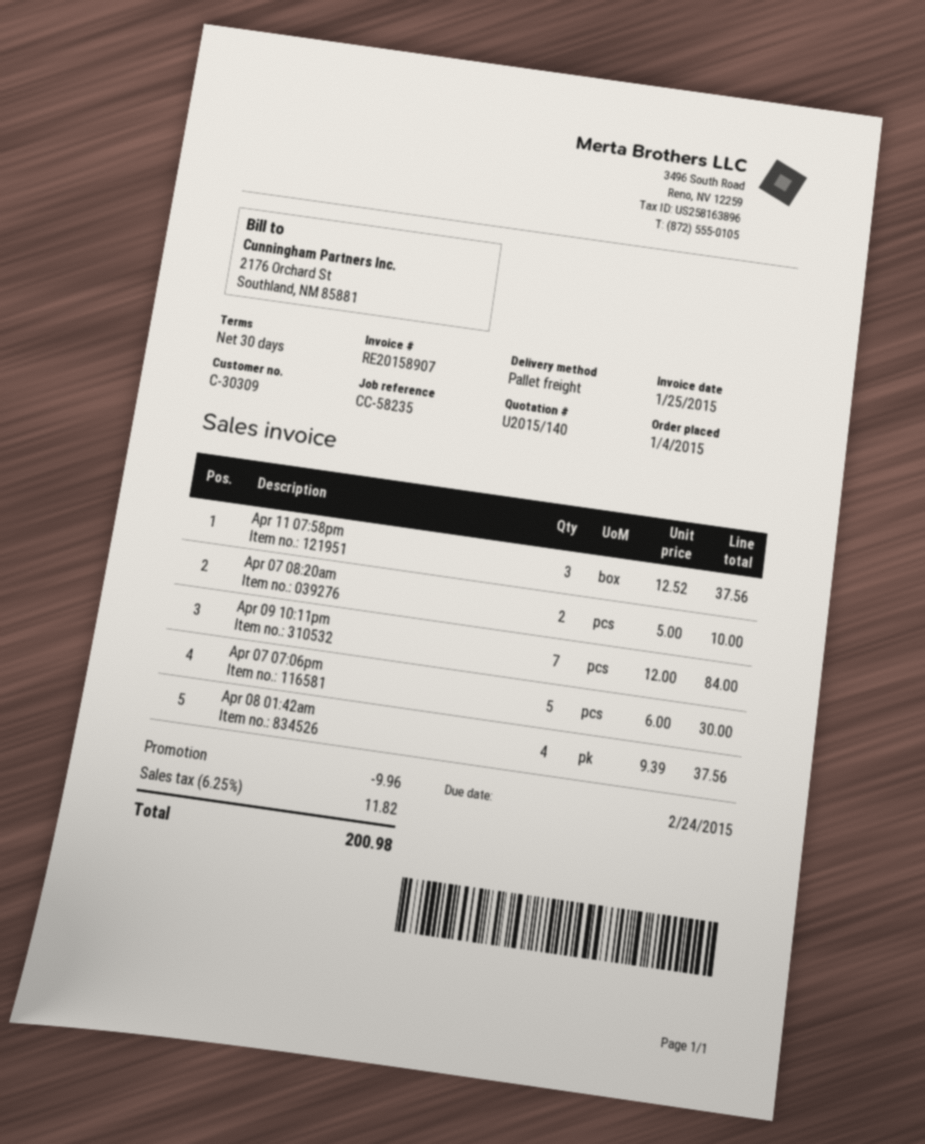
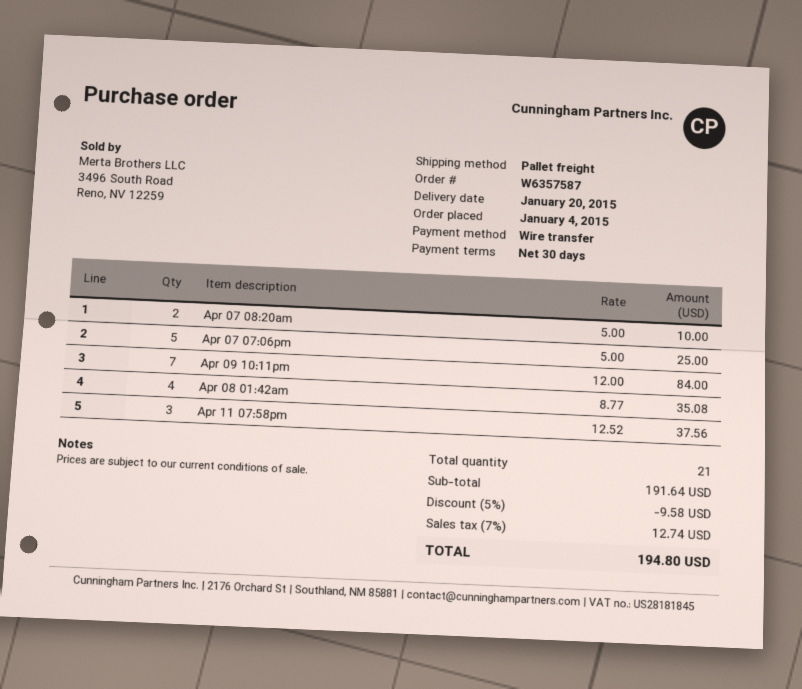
Apr 07 07:06pm: 5 x 6.00 = 30.00 -> 5 x 5.00 = 25.00
Apr 08 01:42am: 4 x 9.39 = 37.56 -> 4 x 8.77 = 35.08
discount: 9.96 -> 9.58
tax: 6.25% = 11.82 -> 7% = 12.74
total: 200.98 -> 194.80

